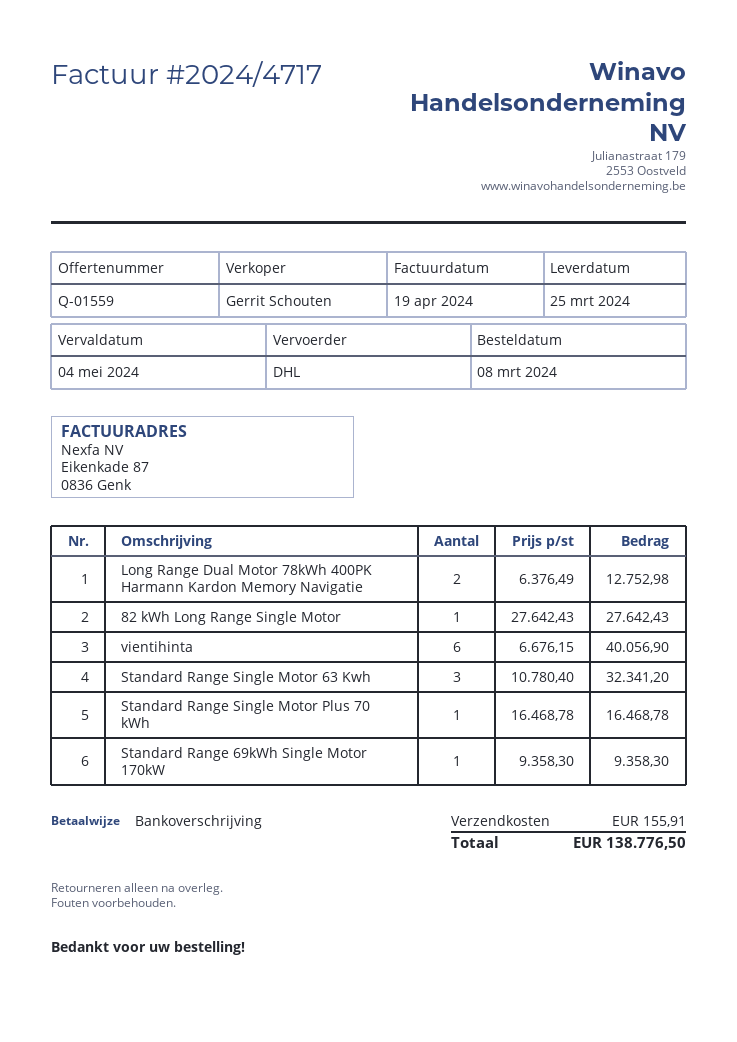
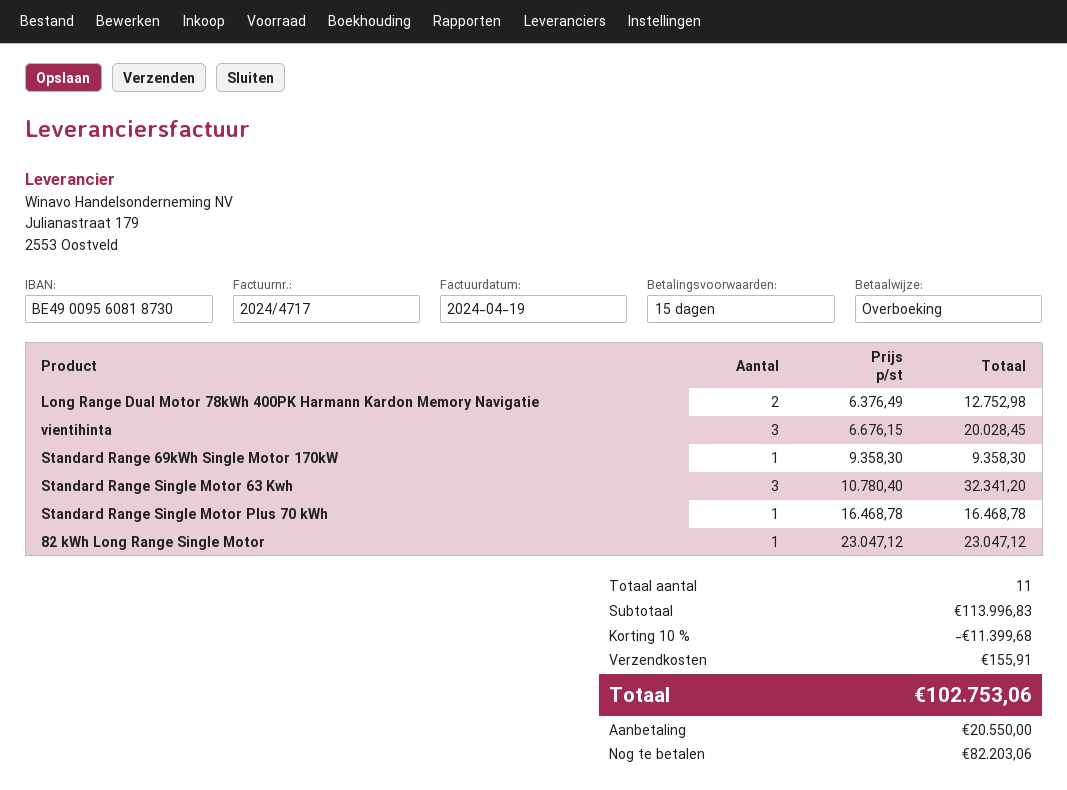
82 kWh Long Range Single Motor: 1 x 27642.43 = 27642.43 -> 1 x 23047.12 = 23047.12
vientihinta: 6 x 6676.15 = 40056.90 -> 3 x 6676.15 = 20028.45
discount: none -> 10% = 11399.68
total: 138776.50 -> 102753.06

